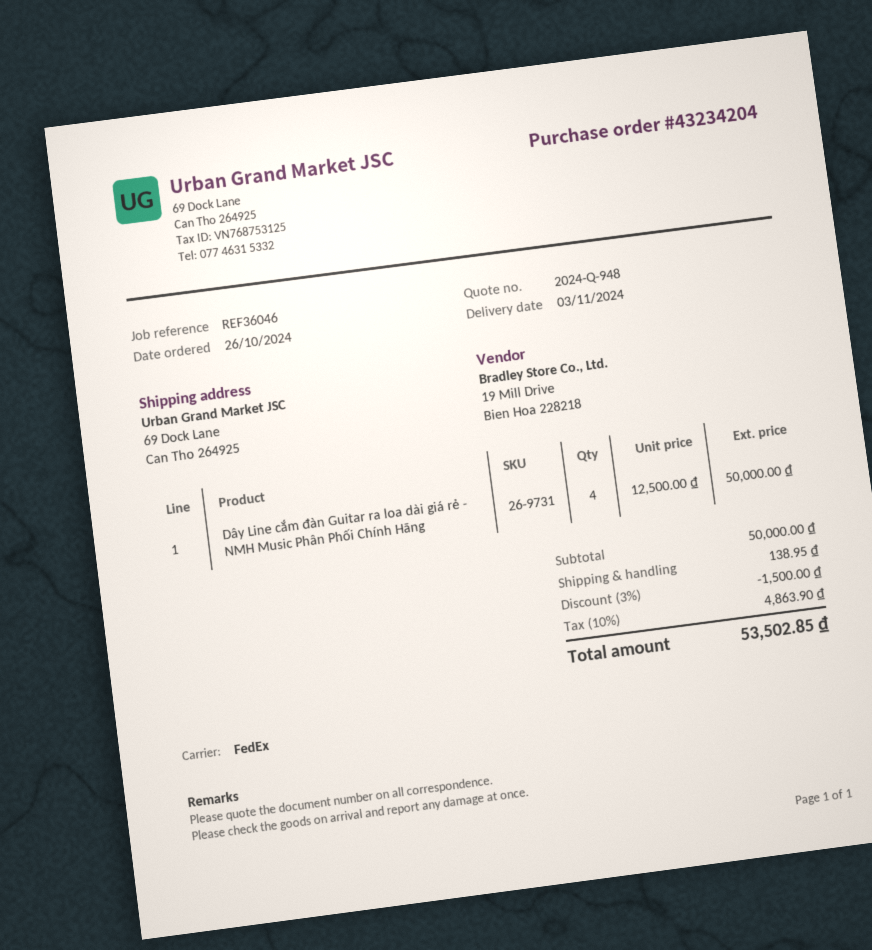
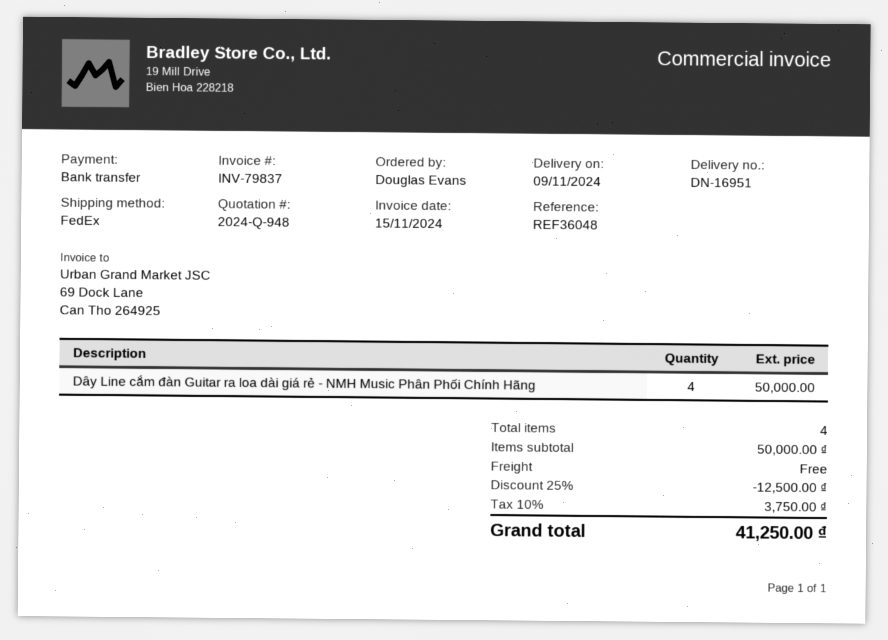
delivery date: 2024-11-03 -> 2024-11-09
reference: REF36046 -> REF36048
discount: 3% = 1500.00 -> 25% = 12500.00
shipping: 138.95 -> 0.00
tax: 10% = 4863.90 -> 10% = 3750.00
total: 53502.85 -> 41250.00

